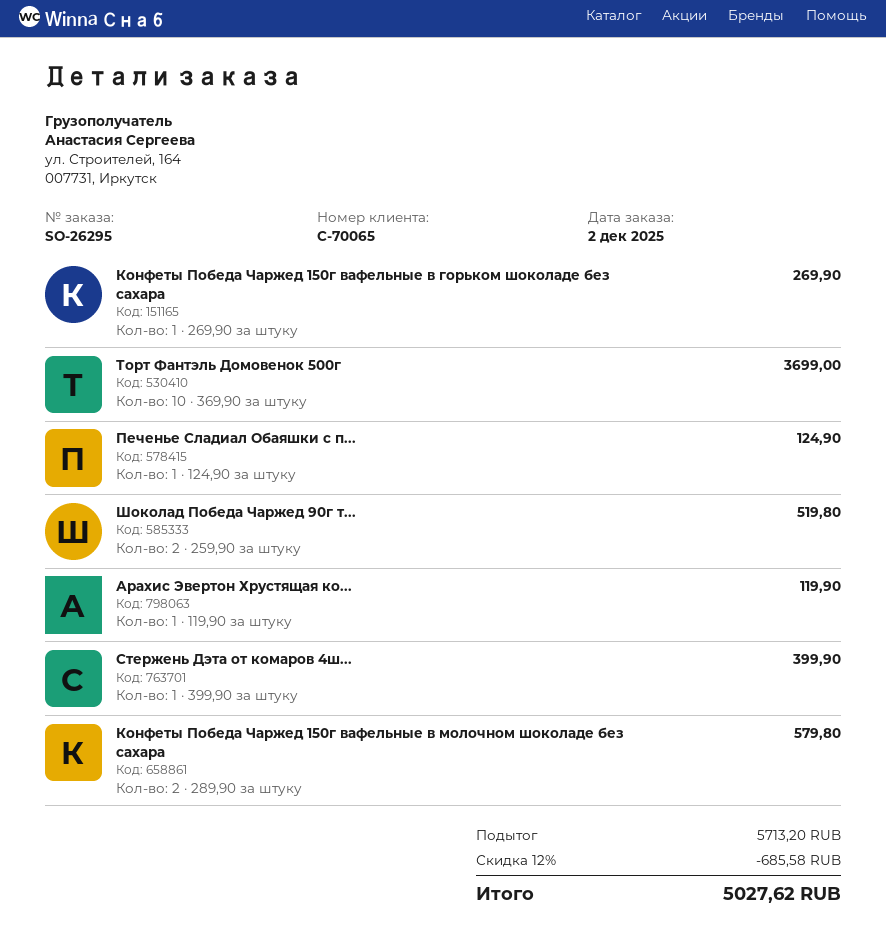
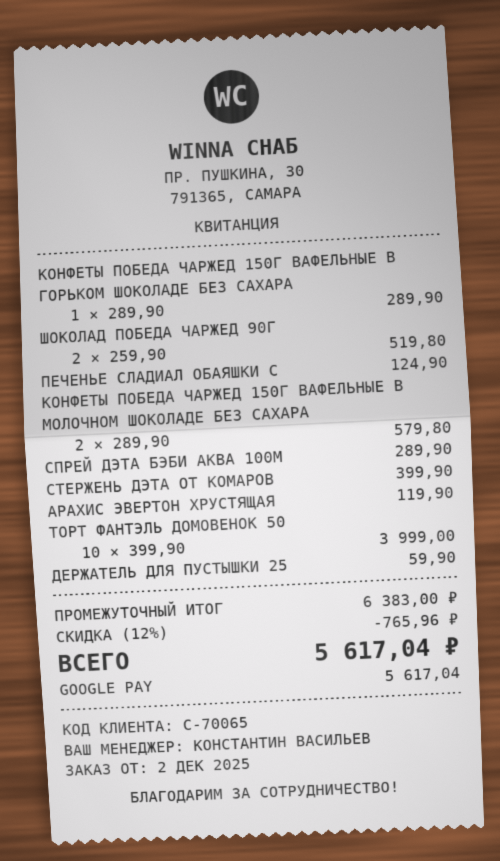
Конфеты Победа Чаржед 150г вафельные в горьком шоколаде без сахара: 1 x 269.90 = 269.90 -> 1 x 289.90 = 289.90
Торт Фантэль Домовенок 500г: 10 x 369.90 = 3699.00 -> 10 x 399.90 = 3999.00
СПРЕЙ ДЭТА БЭБИ АКВА 100М: none -> 1 x 289.90 = 289.90
ДЕРЖАТЕЛЬ ДЛЯ ПУСТЫШКИ 25: none -> 1 x 59.90 = 59.90
subtotal: 5713.20 -> 6383.00
discount: 12% = 685.58 -> 12% = 765.96
total: 5027.62 -> 5617.04

